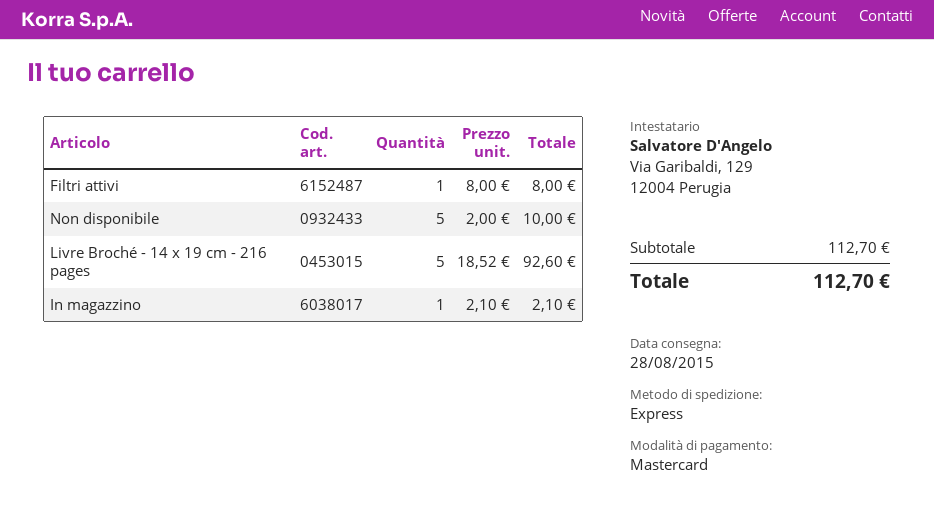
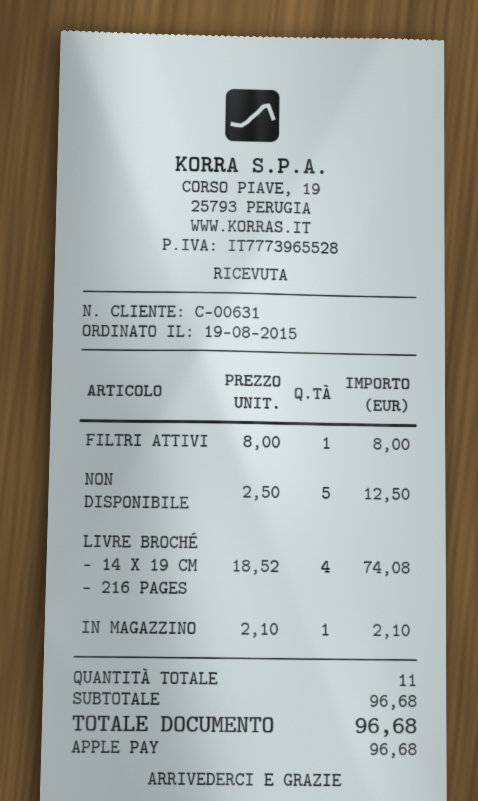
payment method: Mastercard -> Apple Pay
Non disponibile: 5 x 2.00 = 10.00 -> 5 x 2.50 = 12.50
Livre Broché - 14 x 19 cm - 216 pages: 5 x 18.52 = 92.60 -> 4 x 18.52 = 74.08
subtotal: 112.70 -> 96.68
total: 112.70 -> 96.68

